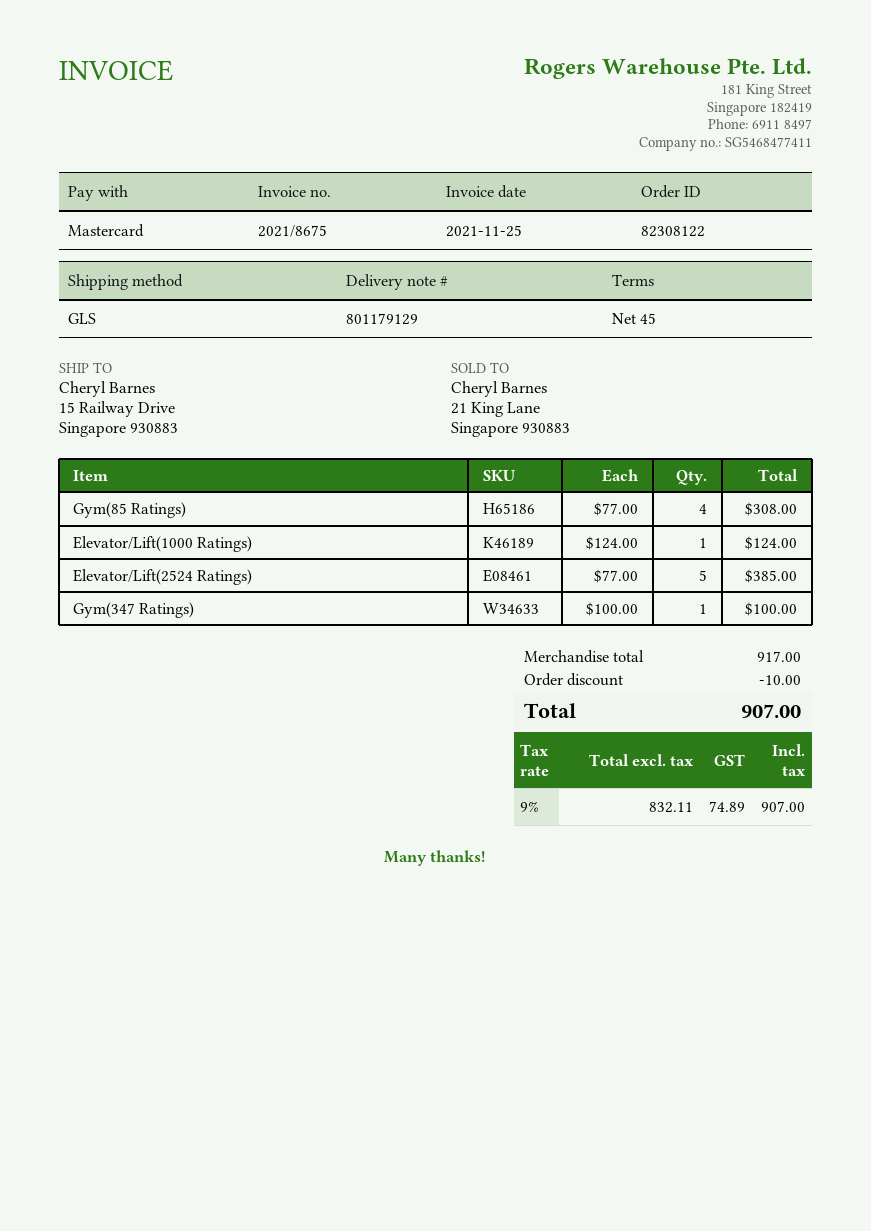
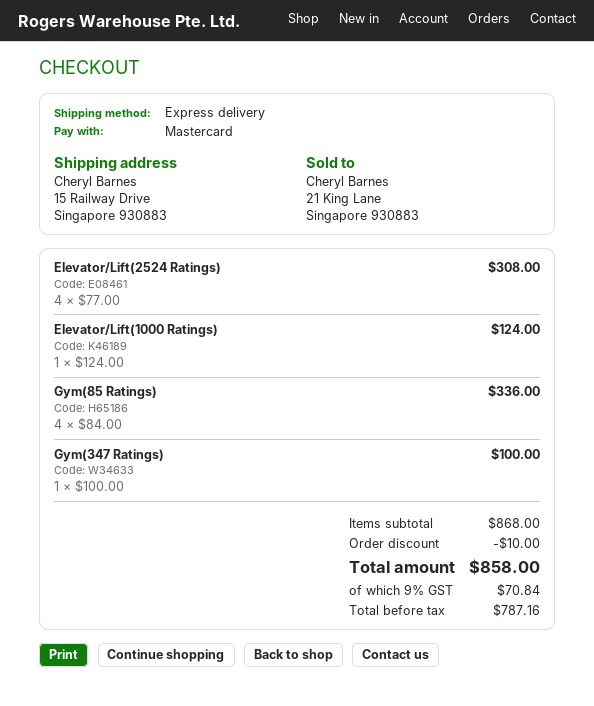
shipping method: GLS -> express
Gym(85 Ratings): 4 x 77.00 = 308.00 -> 4 x 84.00 = 336.00
Elevator/Lift(2524 Ratings): 5 x 77.00 = 385.00 -> 4 x 77.00 = 308.00
subtotal: 917.00 -> 868.00
net: 832.11 -> 787.16
tax: 9% = 74.89 -> 9% = 70.84
total: 907.00 -> 858.00

